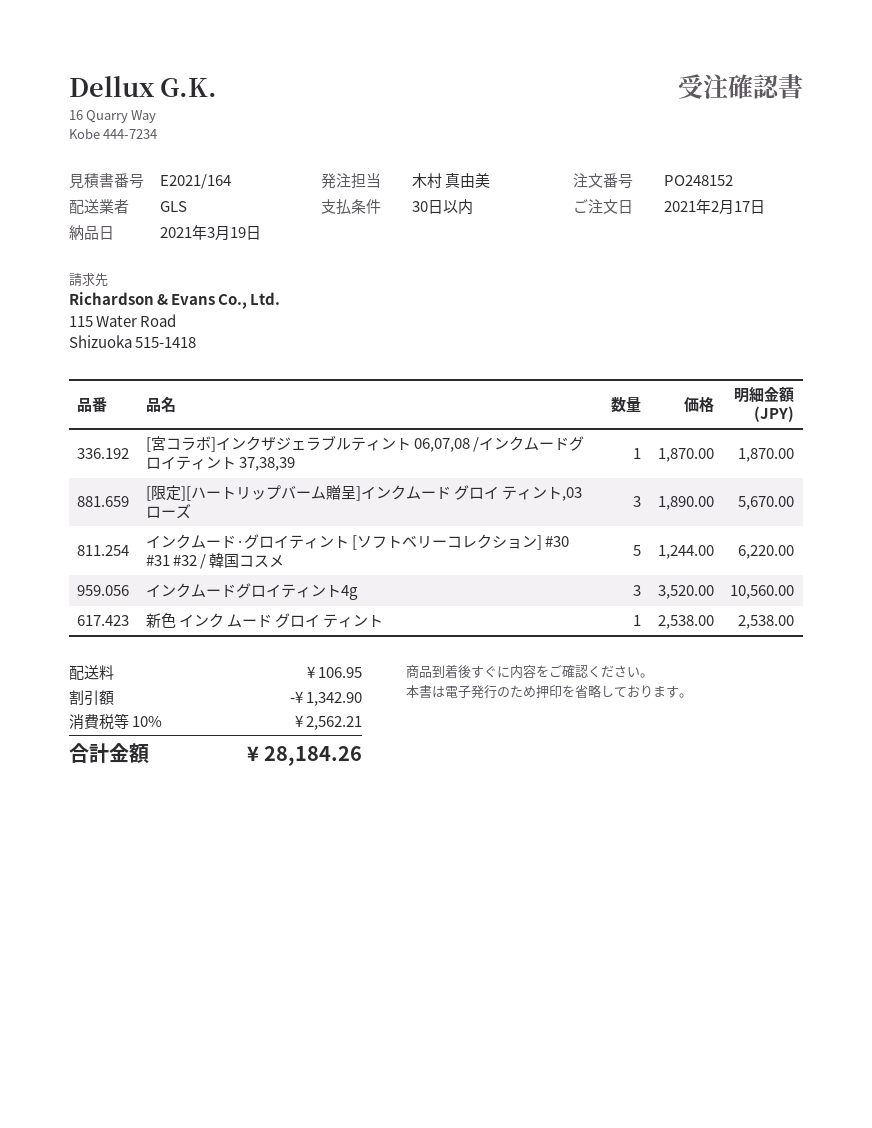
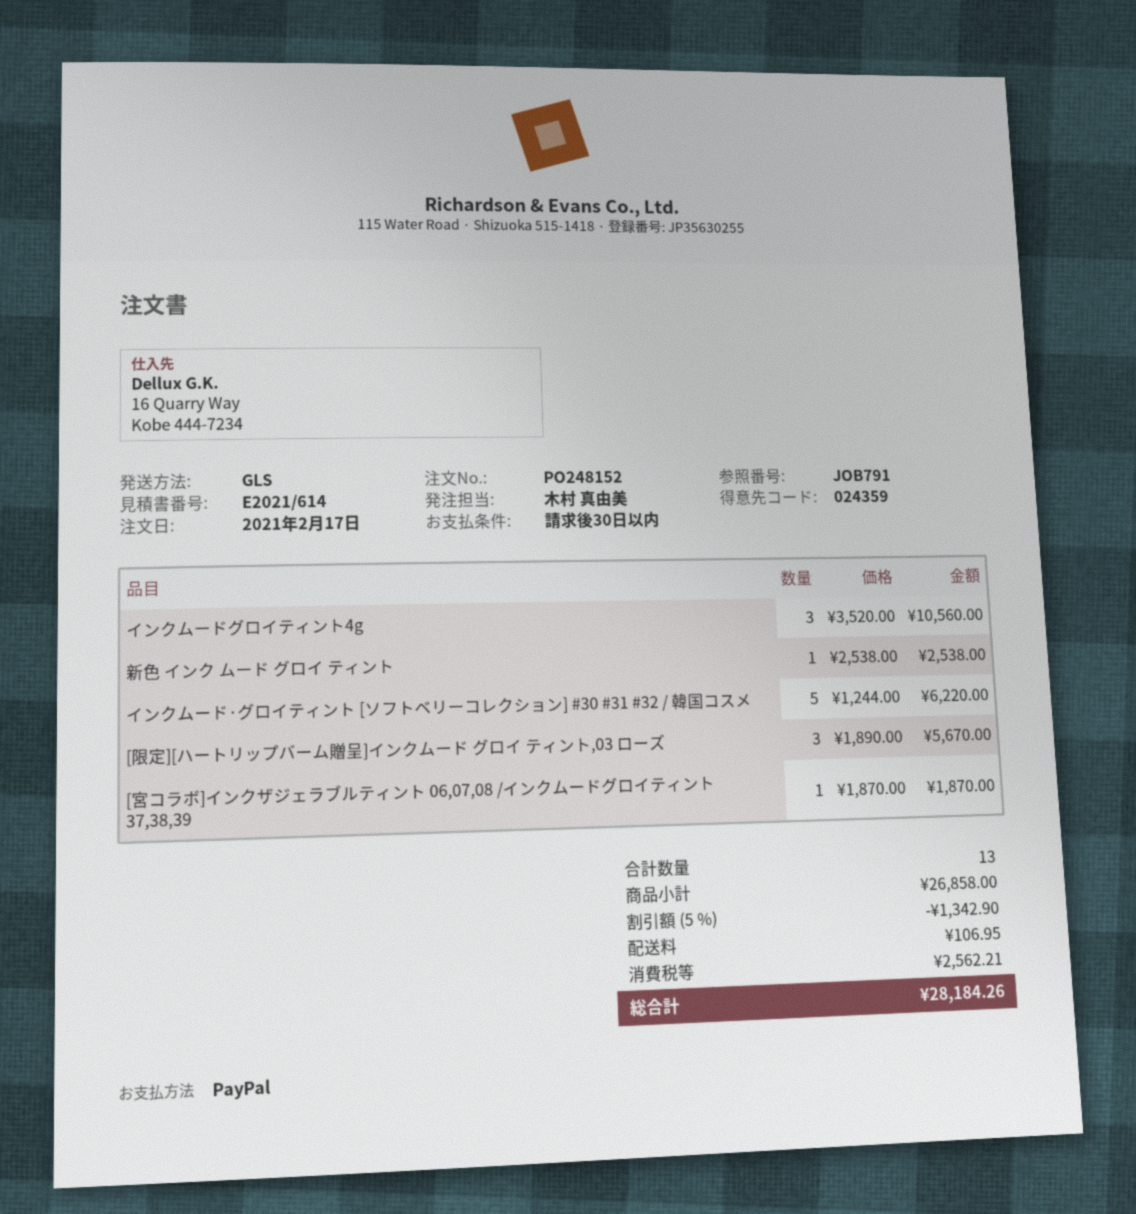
quote number: E2021/164 -> E2021/614

